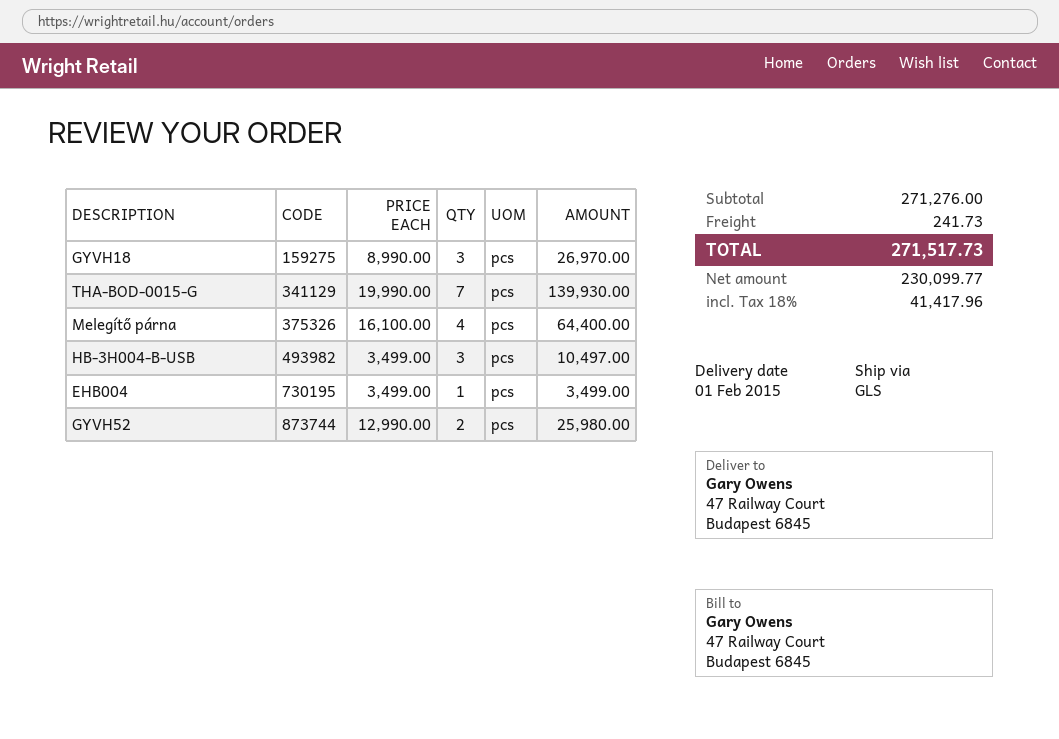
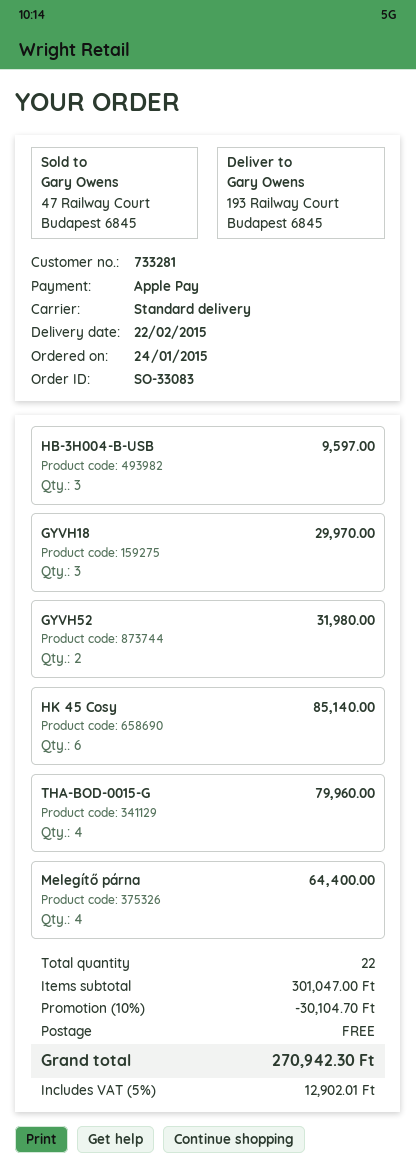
delivery date: 2015-02-01 -> 2015-02-22
shipping method: GLS -> standard
ship to: 47 Railway Court, Budapest 6845 -> 193 Railway Court, Budapest 6845
GYVH18: 3 for 26970.00 -> 3 for 29970.00
THA-BOD-0015-G: 7 for 139930.00 -> 4 for 79960.00
HB-3H004-B-USB: 3 for 10497.00 -> 3 for 9597.00
EHB004: 1 for 3499.00 -> none
GYVH52: 2 for 25980.00 -> 2 for 31980.00
HK 45 Cosy: none -> 6 for 85140.00
subtotal: 271276.00 -> 301047.00
discount: none -> 10% = 30104.70
shipping: 241.73 -> 0.00
tax: 18% = 41417.96 -> 5% = 12902.01
total: 271517.73 -> 270942.30

